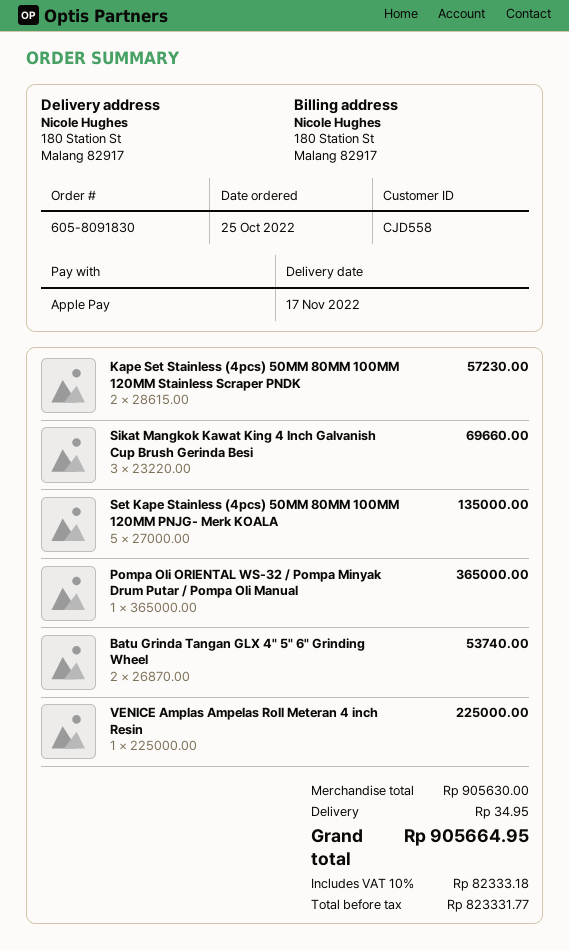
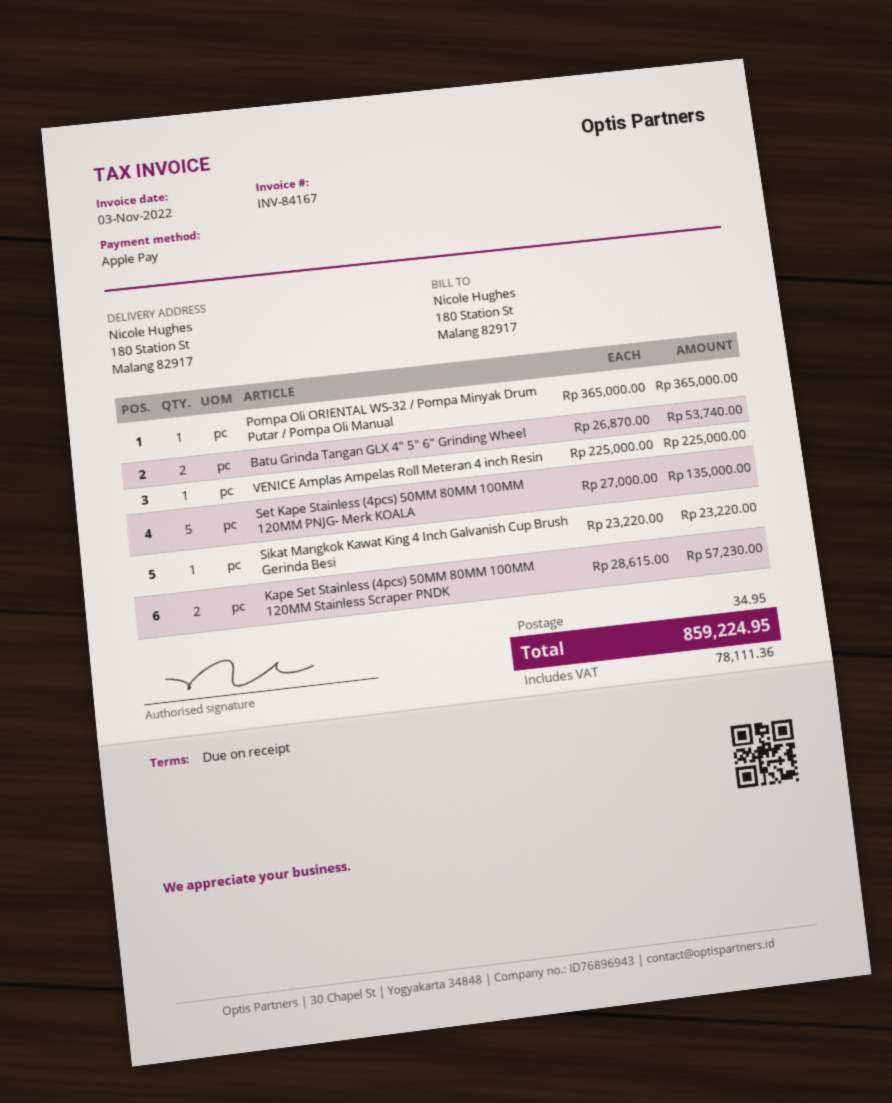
Sikat Mangkok Kawat King 4 Inch Galvanish Cup Brush Gerinda Besi: 3 x 23220.00 = 69660.00 -> 1 x 23220.00 = 23220.00
tax: 82333.18 -> 78111.36
total: 905664.95 -> 859224.95

